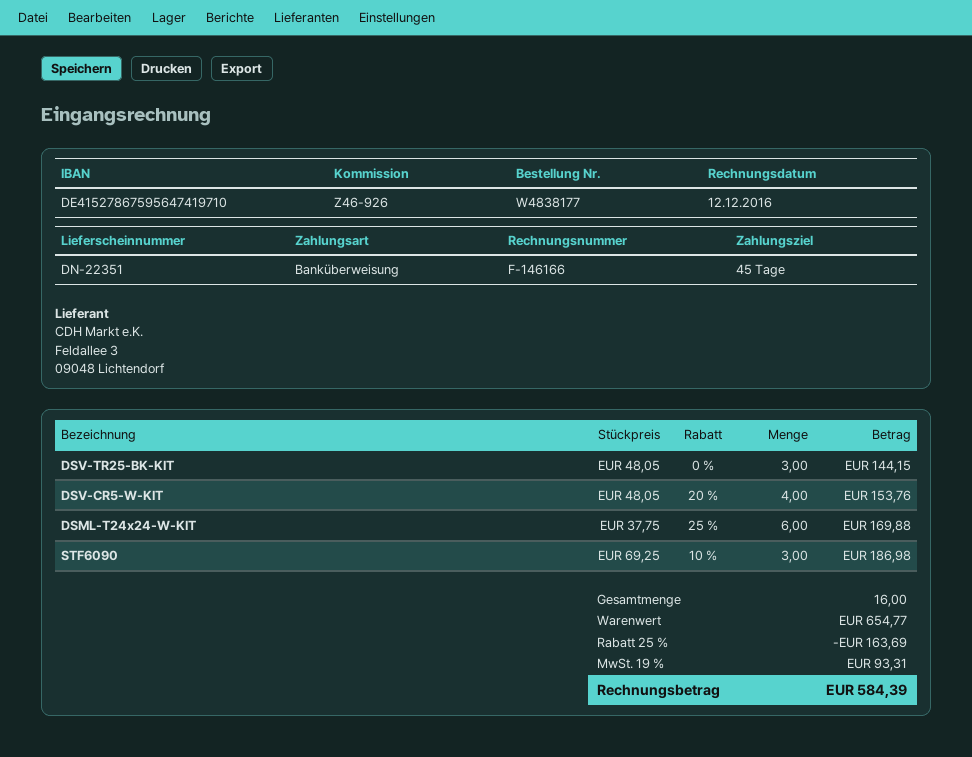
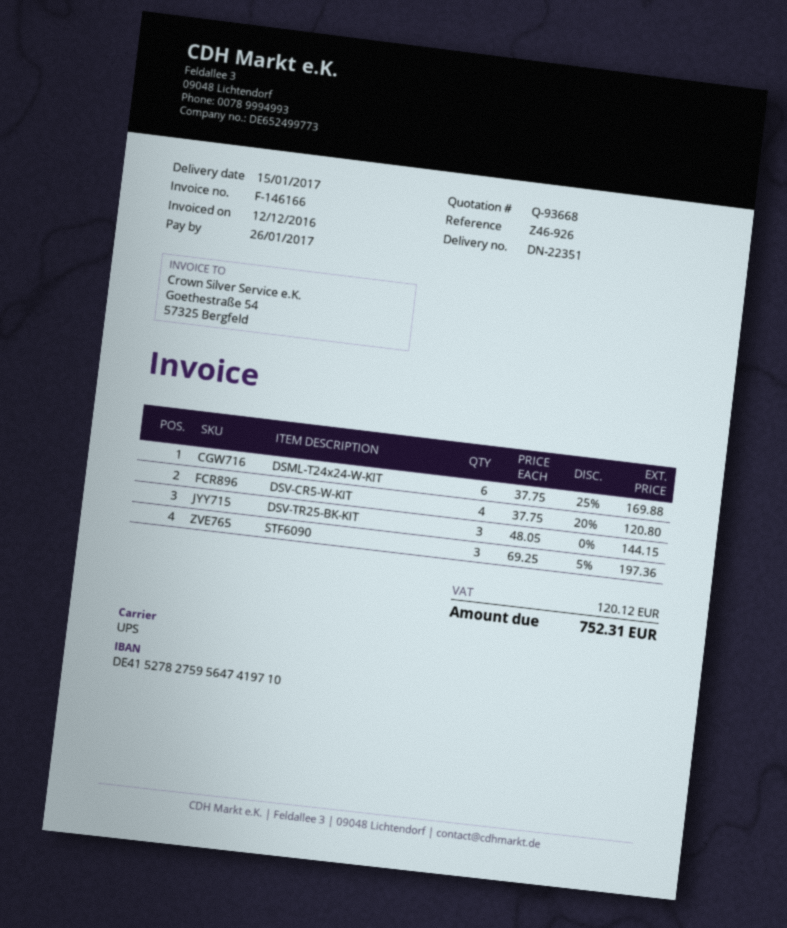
bank account: DE41527867595647419710 -> DE41527827595647419710
DSV-CR5-W-KIT: 4 x 48.05 - 20% = 153.76 -> 4 x 37.75 - 20% = 120.80
STF6090: 3 x 69.25 - 10% = 186.98 -> 3 x 69.25 - 5% = 197.36
discount: 25% = 163.69 -> none
tax: 93.31 -> 120.12
total: 584.39 -> 752.31

